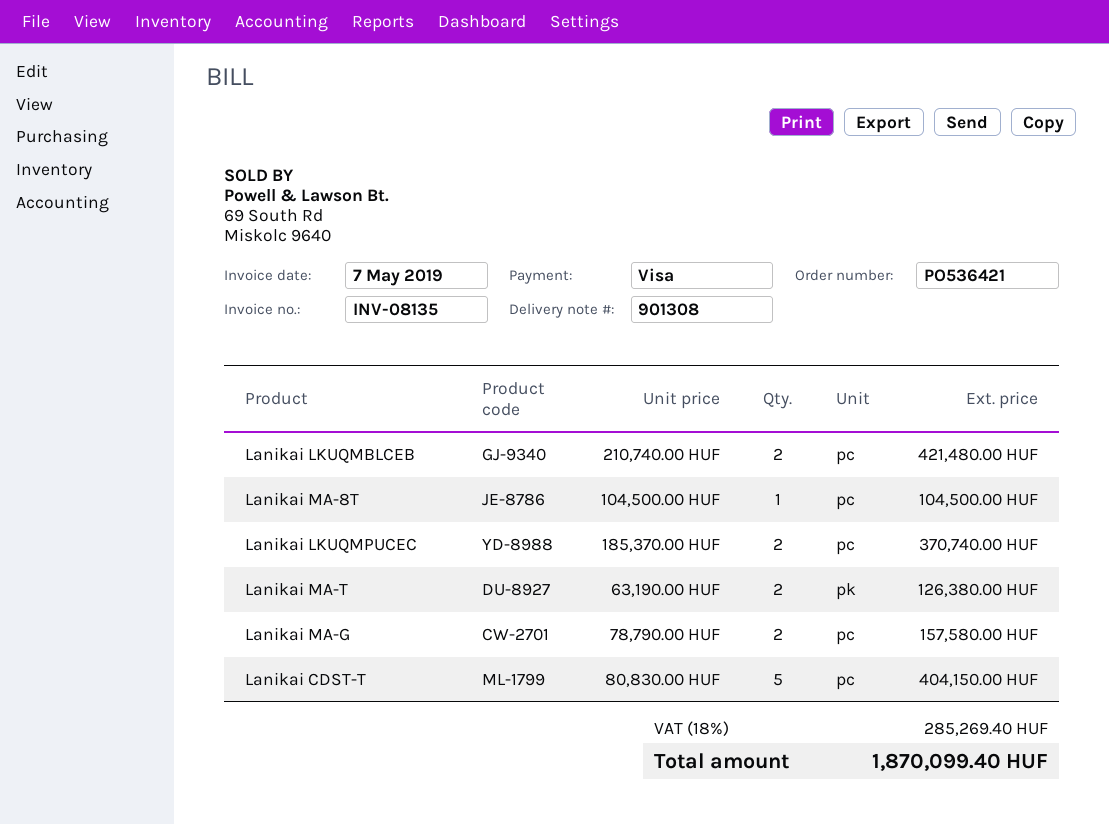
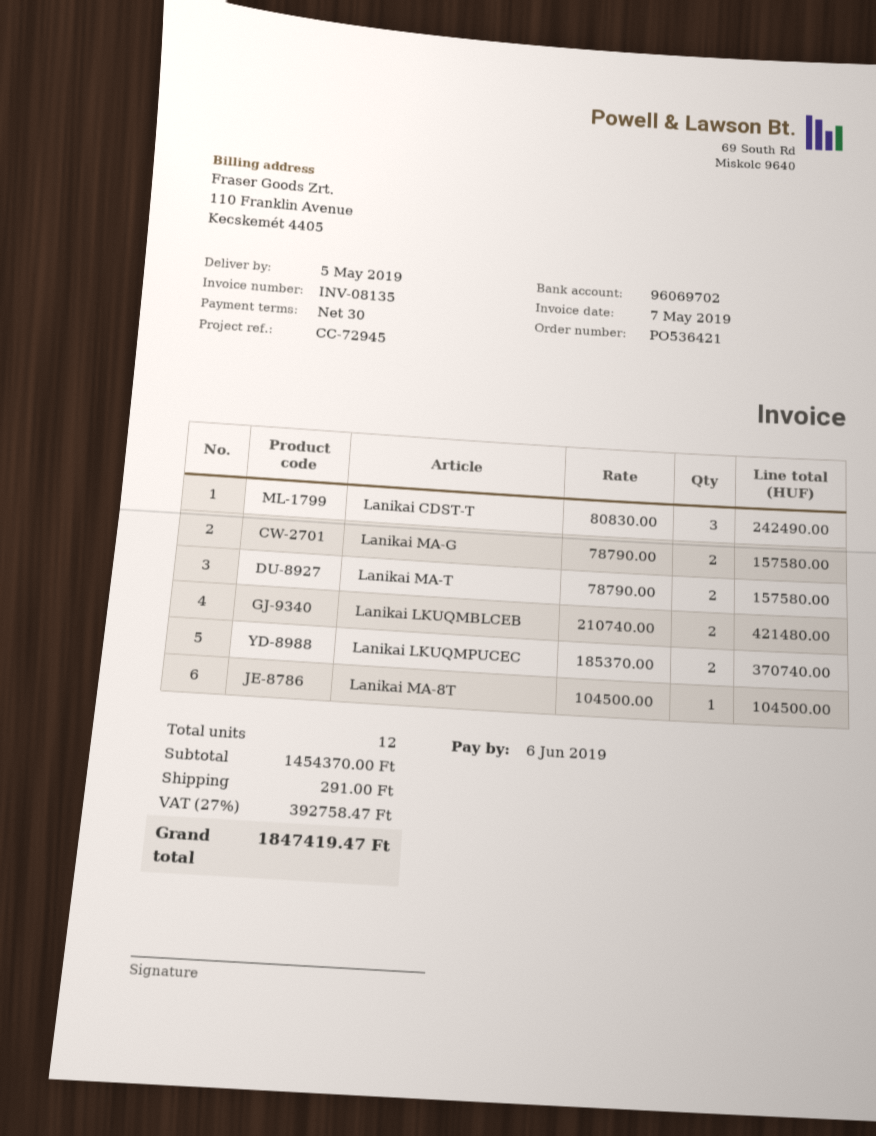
Lanikai MA-T: 2 x 63190.00 = 126380.00 -> 2 x 78790.00 = 157580.00
Lanikai CDST-T: 5 x 80830.00 = 404150.00 -> 3 x 80830.00 = 242490.00
shipping: none -> 291.00
tax: 18% = 285269.40 -> 27% = 392758.47
total: 1870099.40 -> 1847419.47

